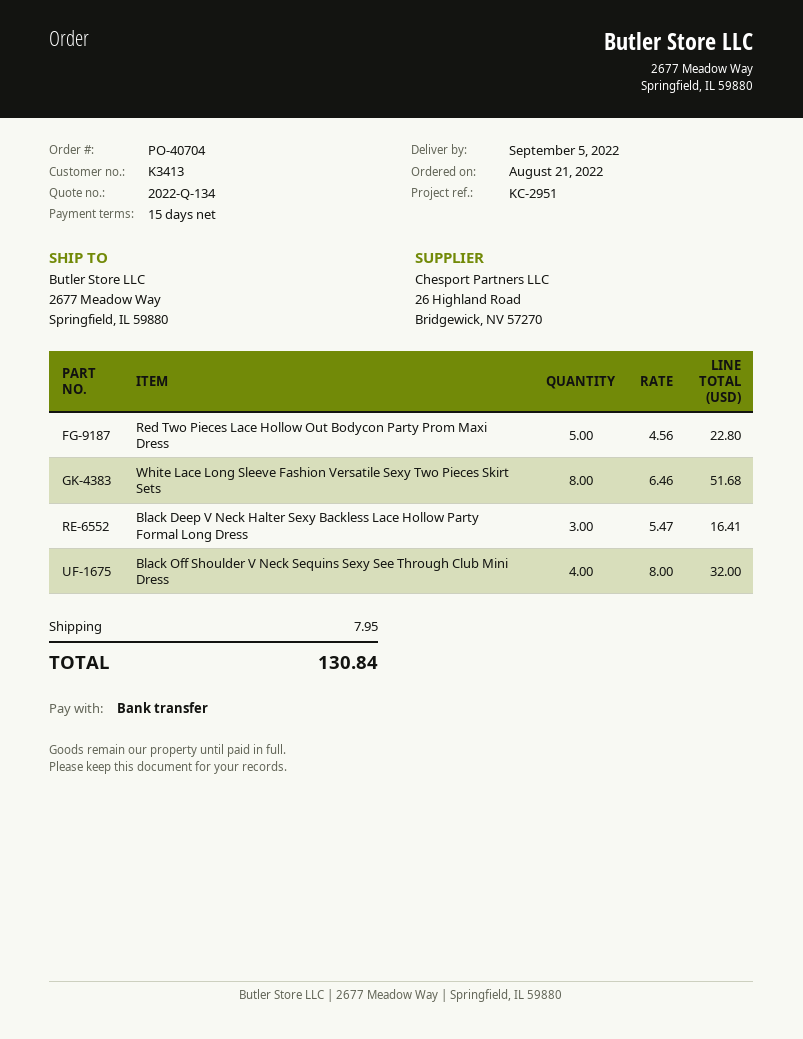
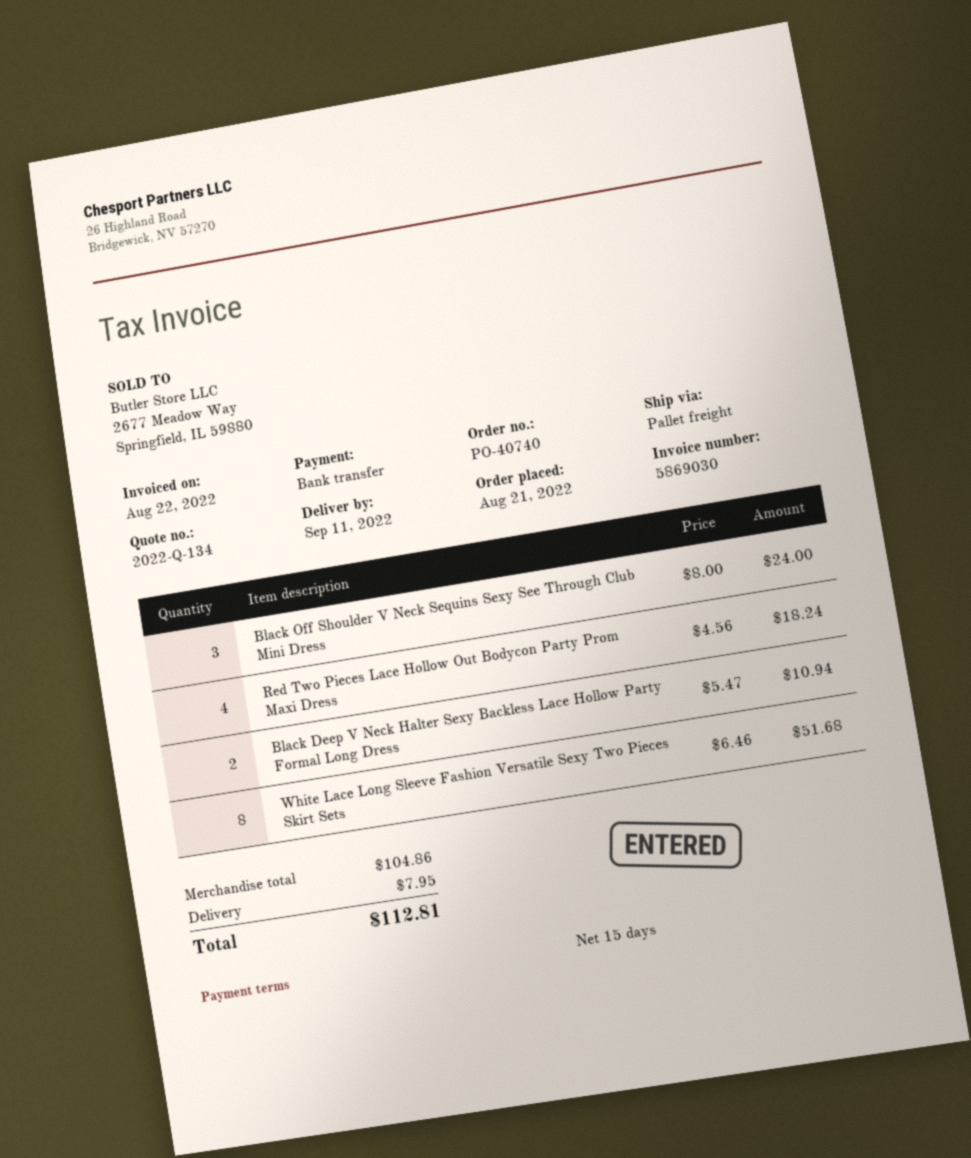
order number: PO-40704 -> PO-40740
delivery date: 2022-09-05 -> 2022-09-11
Red Two Pieces Lace Hollow Out Bodycon Party Prom Maxi Dress: 5 x 4.56 = 22.80 -> 4 x 4.56 = 18.24
Black Deep V Neck Halter Sexy Backless Lace Hollow Party Formal Long Dress: 3 x 5.47 = 16.41 -> 2 x 5.47 = 10.94
Black Off Shoulder V Neck Sequins Sexy See Through Club Mini Dress: 4 x 8.00 = 32.00 -> 3 x 8.00 = 24.00
total: 130.84 -> 112.81

